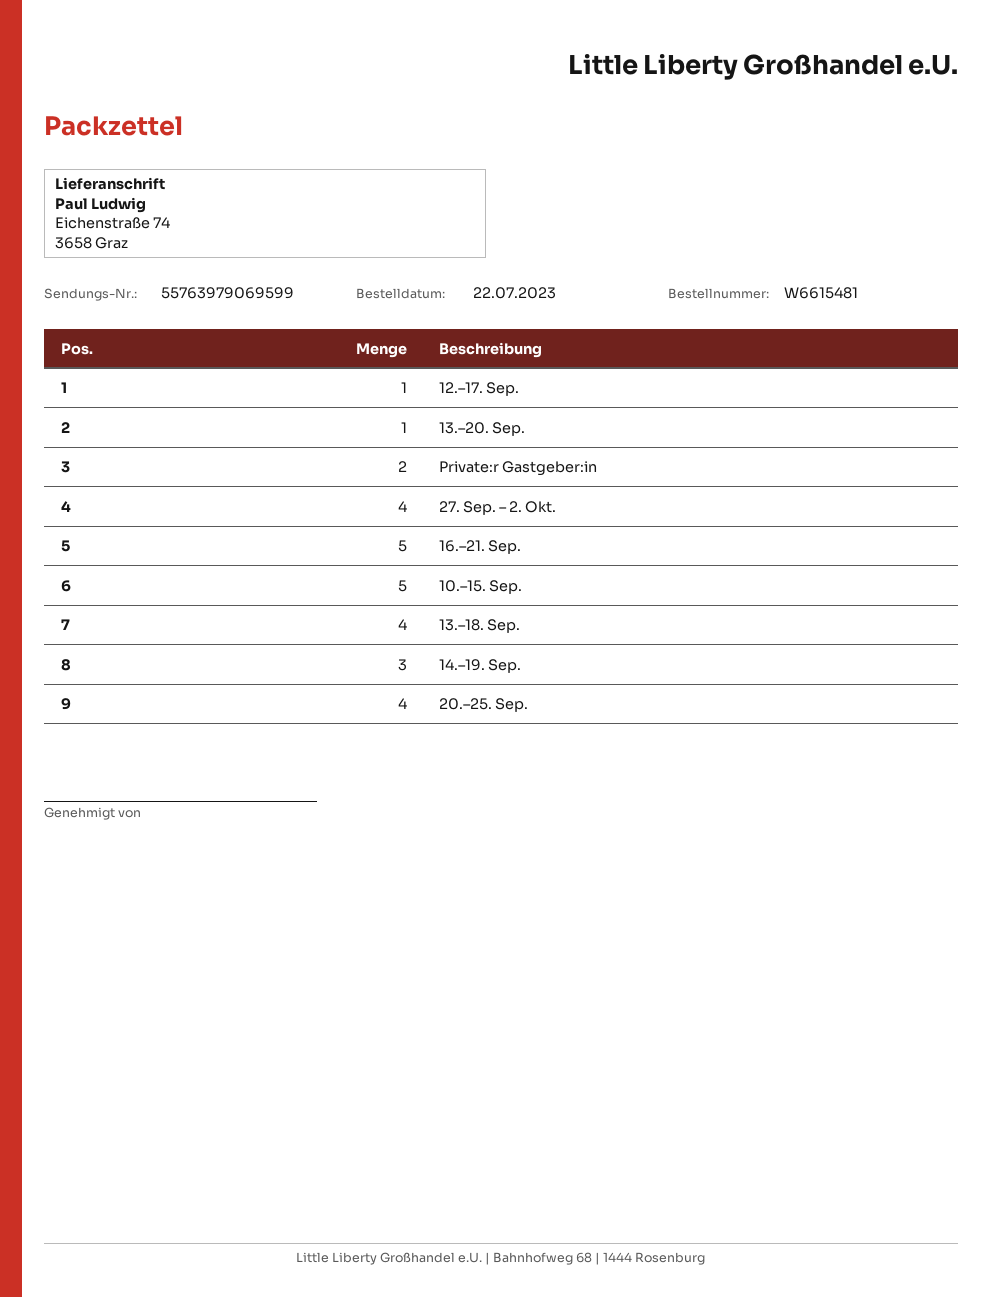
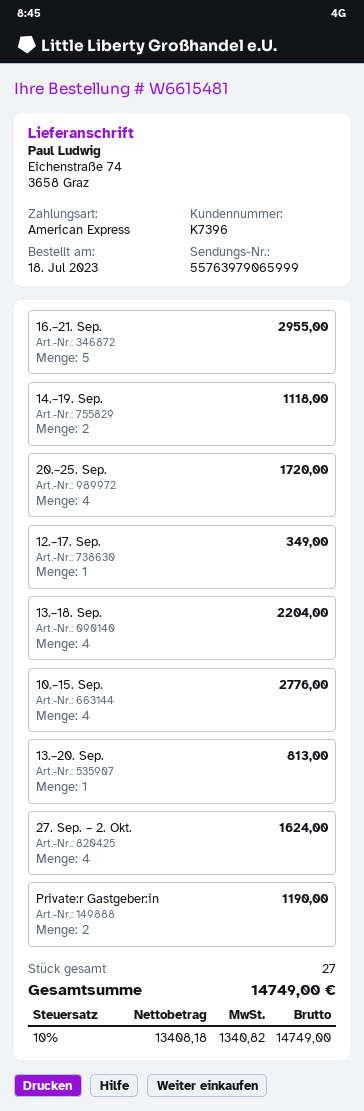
order date: 2023-07-22 -> 2023-07-18
tracking number: 55763979069599 -> 55763979065999
10.–15. Sep.: 5 -> 4
14.–19. Sep.: 3 -> 2

